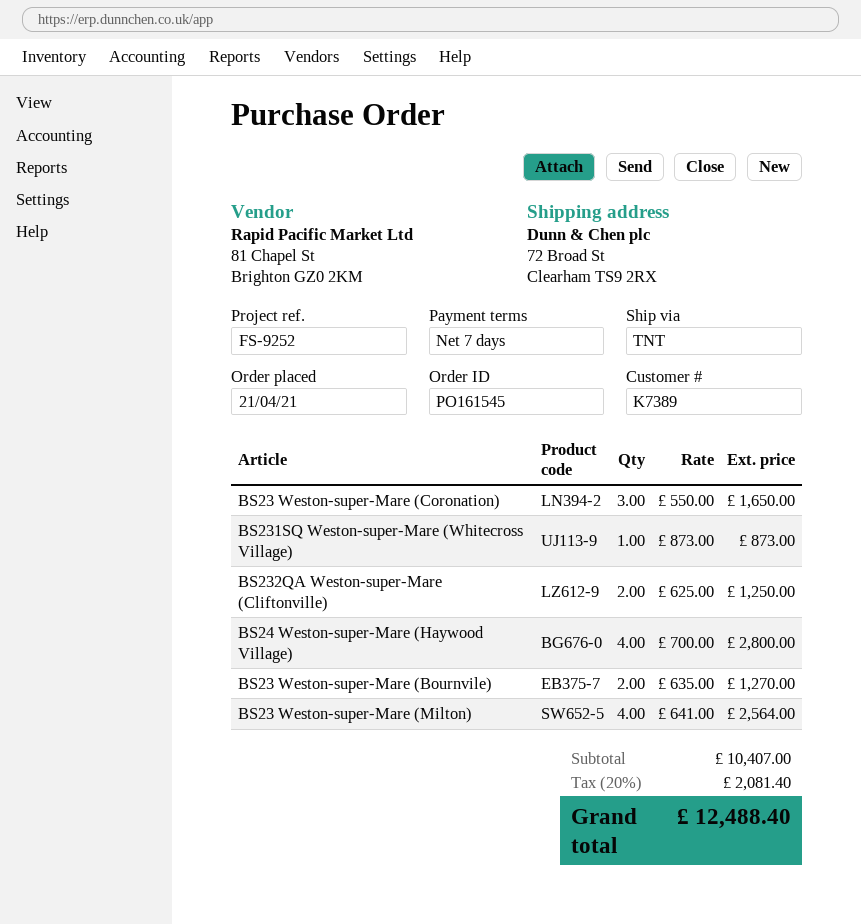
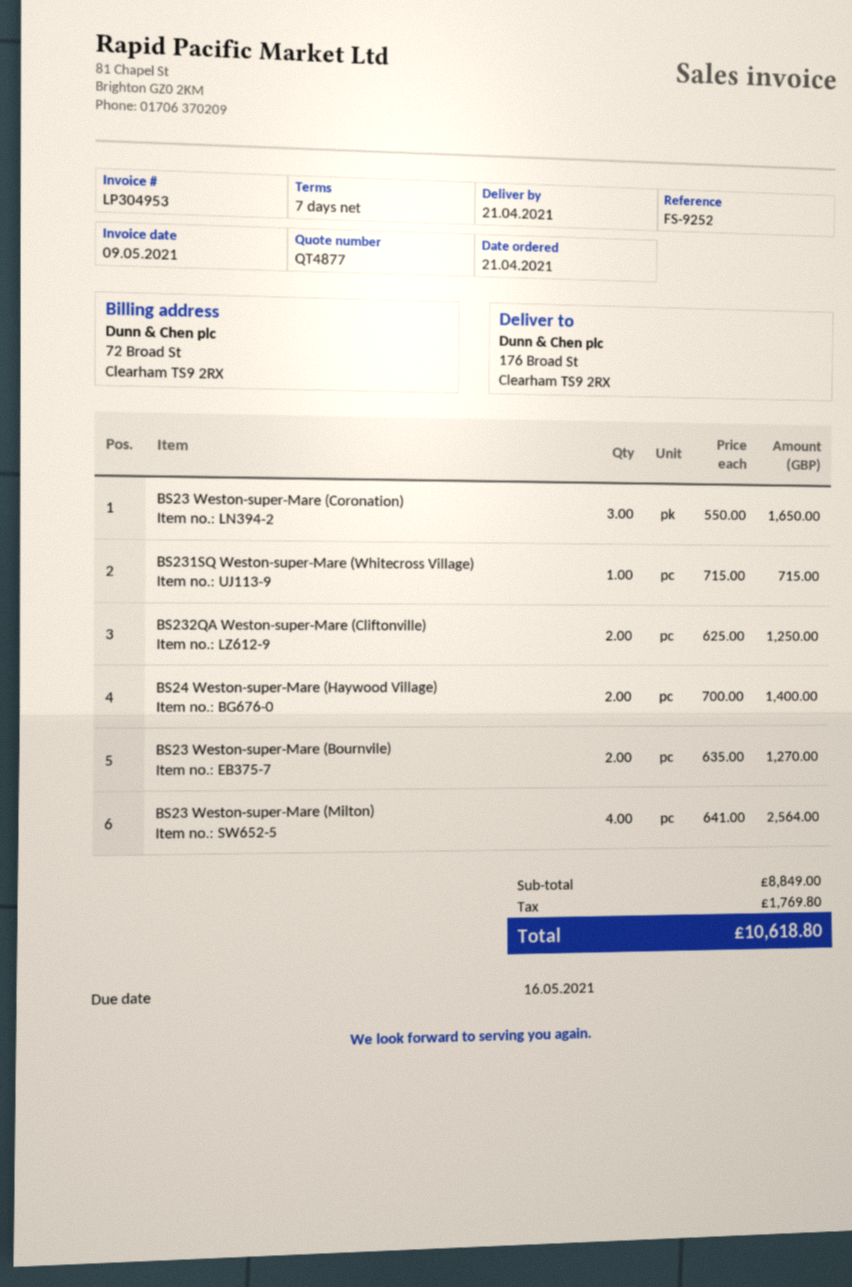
ship to: 72 Broad St, Clearham TS9 2RX -> 176 Broad St, Clearham TS9 2RX
BS231SQ Weston-super-Mare (Whitecross Village): 1 x 873.00 = 873.00 -> 1 x 715.00 = 715.00
BS24 Weston-super-Mare (Haywood Village): 4 x 700.00 = 2800.00 -> 2 x 700.00 = 1400.00
subtotal: 10407.00 -> 8849.00
tax: 2081.40 -> 1769.80
total: 12488.40 -> 10618.80

